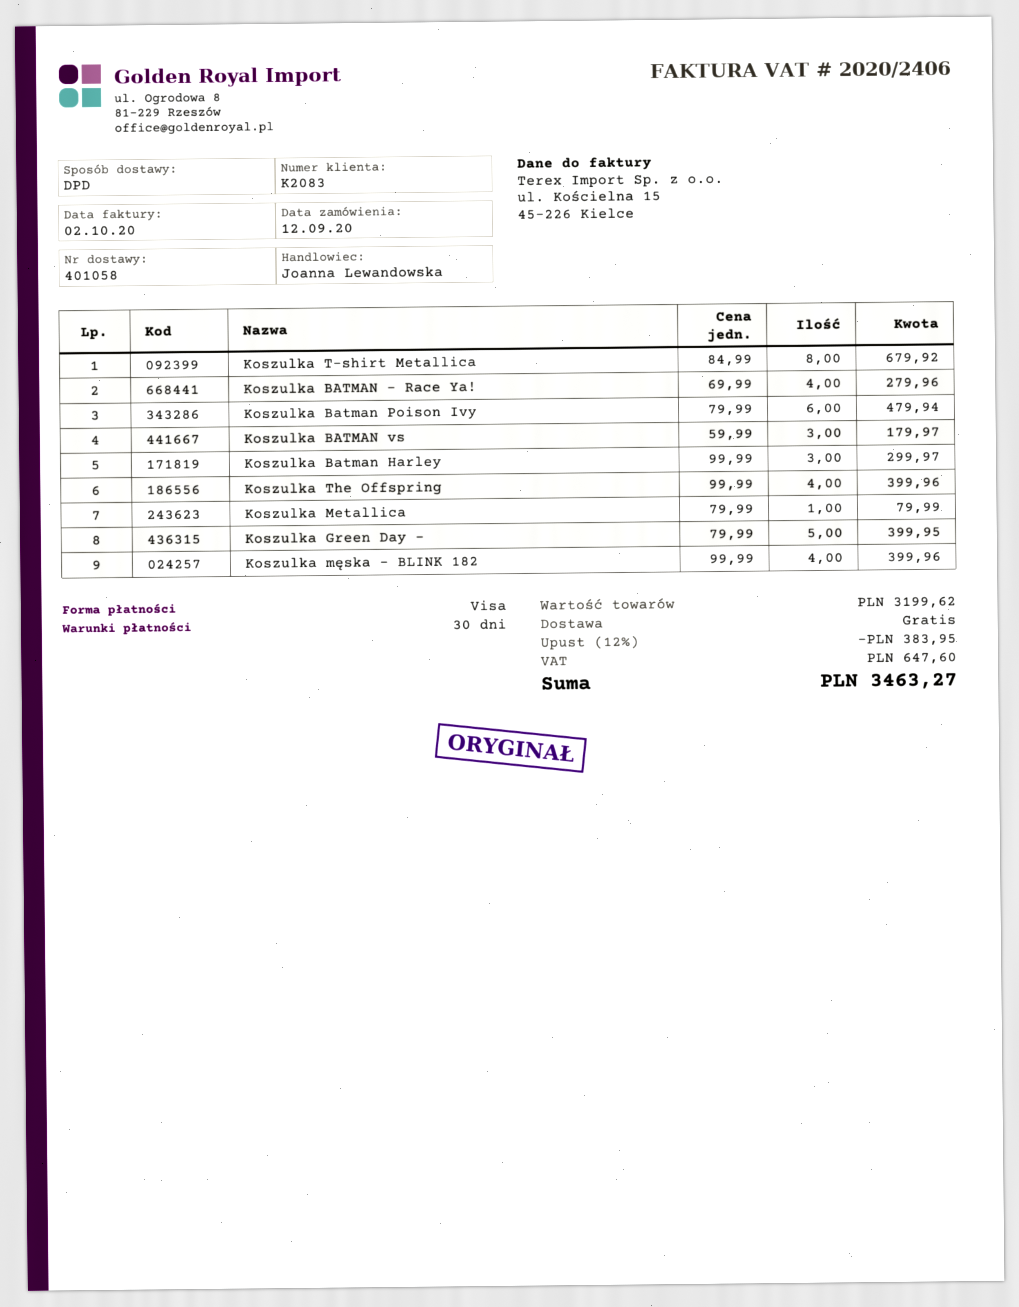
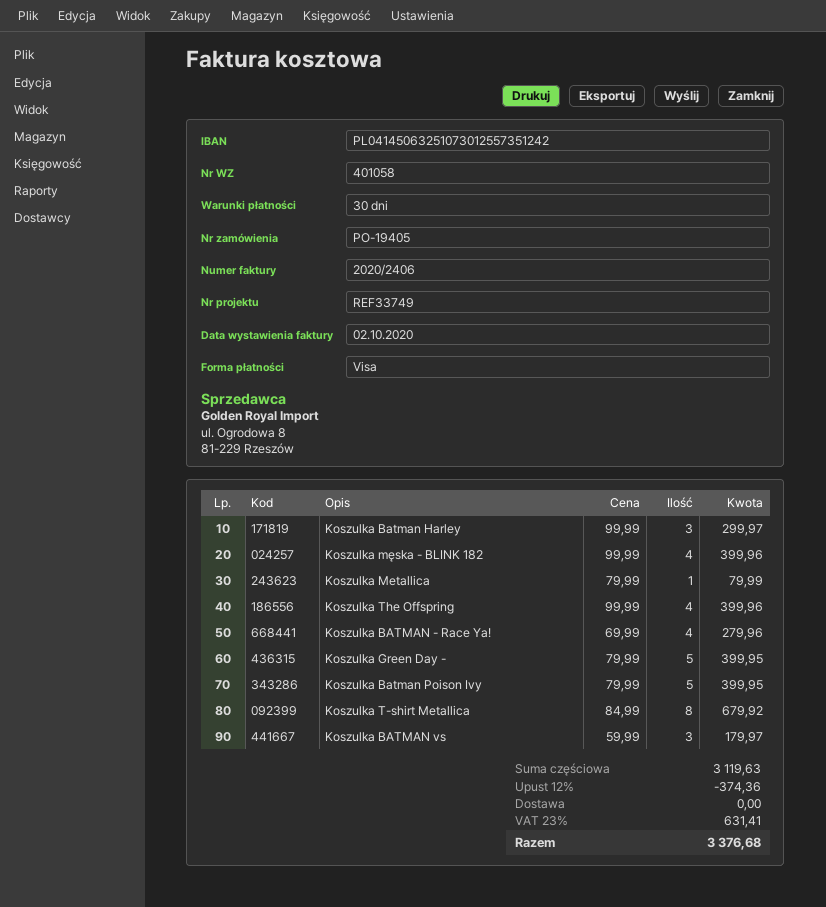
Koszulka Batman Poison Ivy: 6 x 79.99 = 479.94 -> 5 x 79.99 = 399.95
subtotal: 3199.62 -> 3119.63
discount: 12% = 383.95 -> 12% = 374.36
tax: 647.60 -> 631.41
total: 3463.27 -> 3376.68

